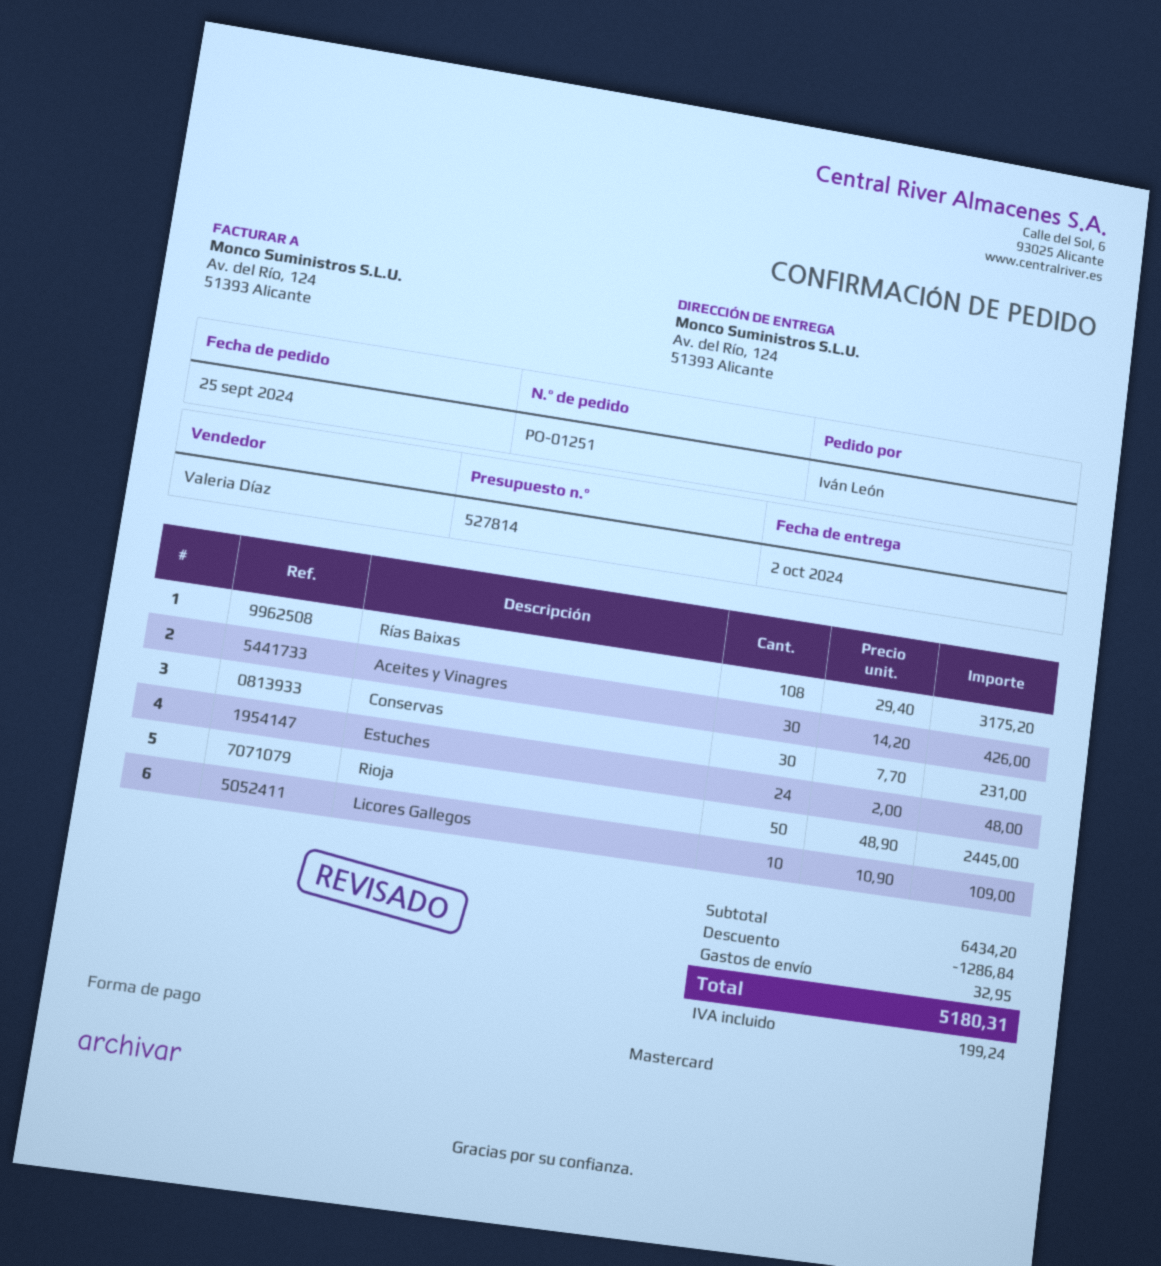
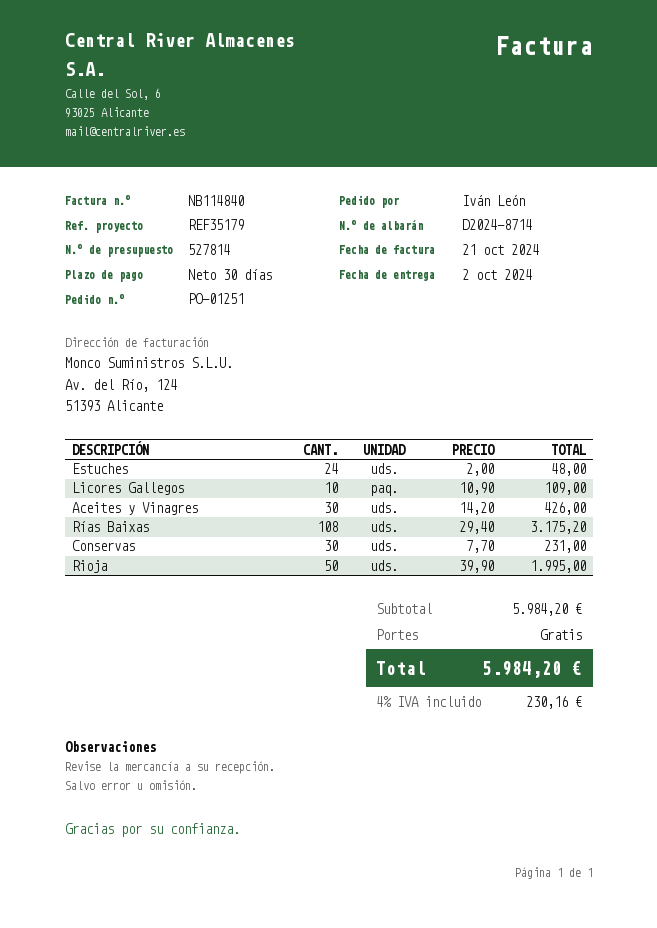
Rioja: 50 x 48.90 = 2445.00 -> 50 x 39.90 = 1995.00
subtotal: 6434.20 -> 5984.20
discount: 1286.84 -> none
shipping: 32.95 -> 0.00
tax: 199.24 -> 230.16
total: 5180.31 -> 5984.20

